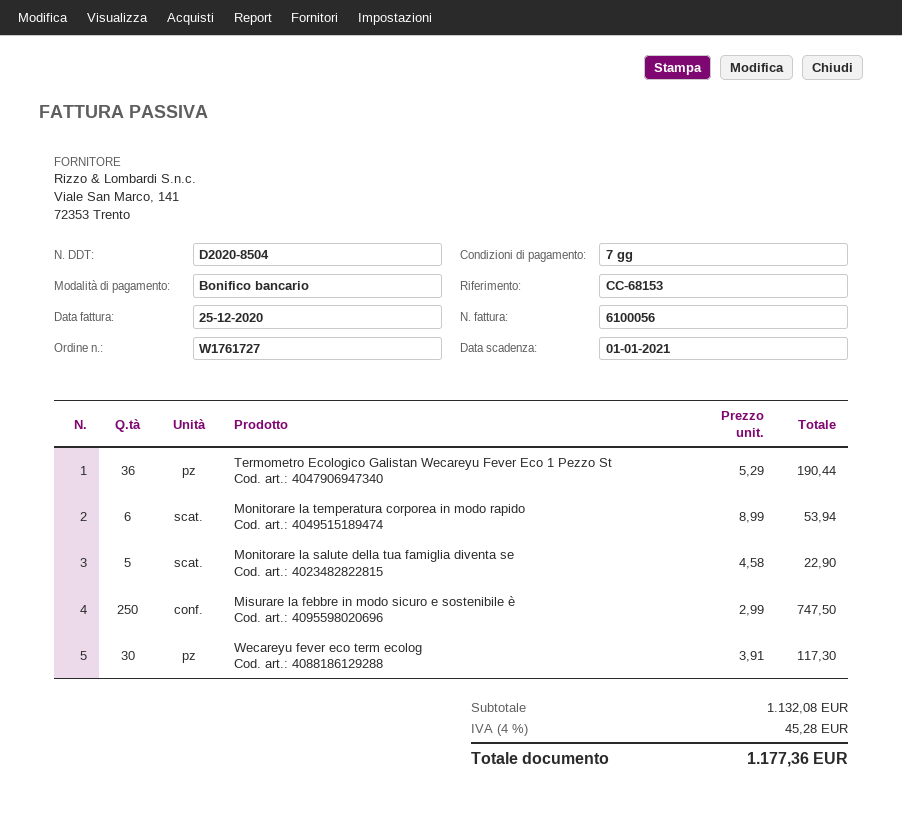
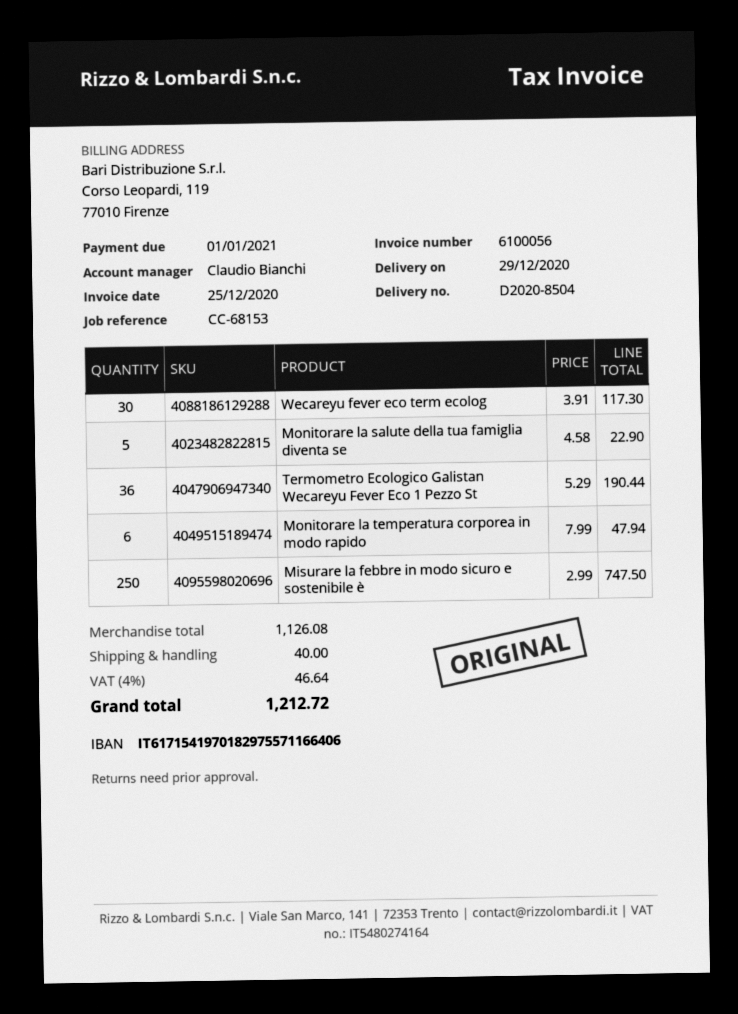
Monitorare la temperatura corporea in modo rapido: 6 x 8.99 = 53.94 -> 6 x 7.99 = 47.94
subtotal: 1132.08 -> 1126.08
shipping: none -> 40.00
tax: 4% = 45.28 -> 4% = 46.64
total: 1177.36 -> 1212.72

